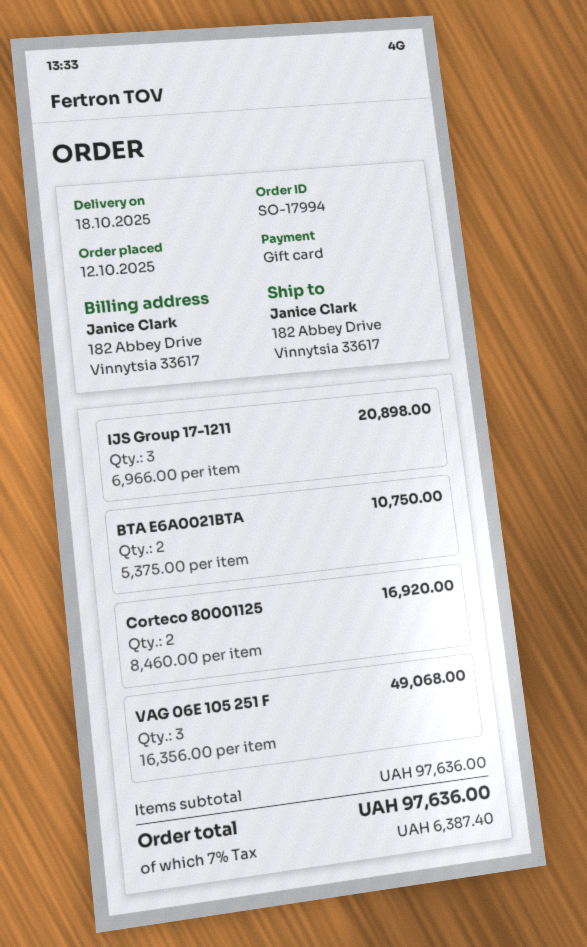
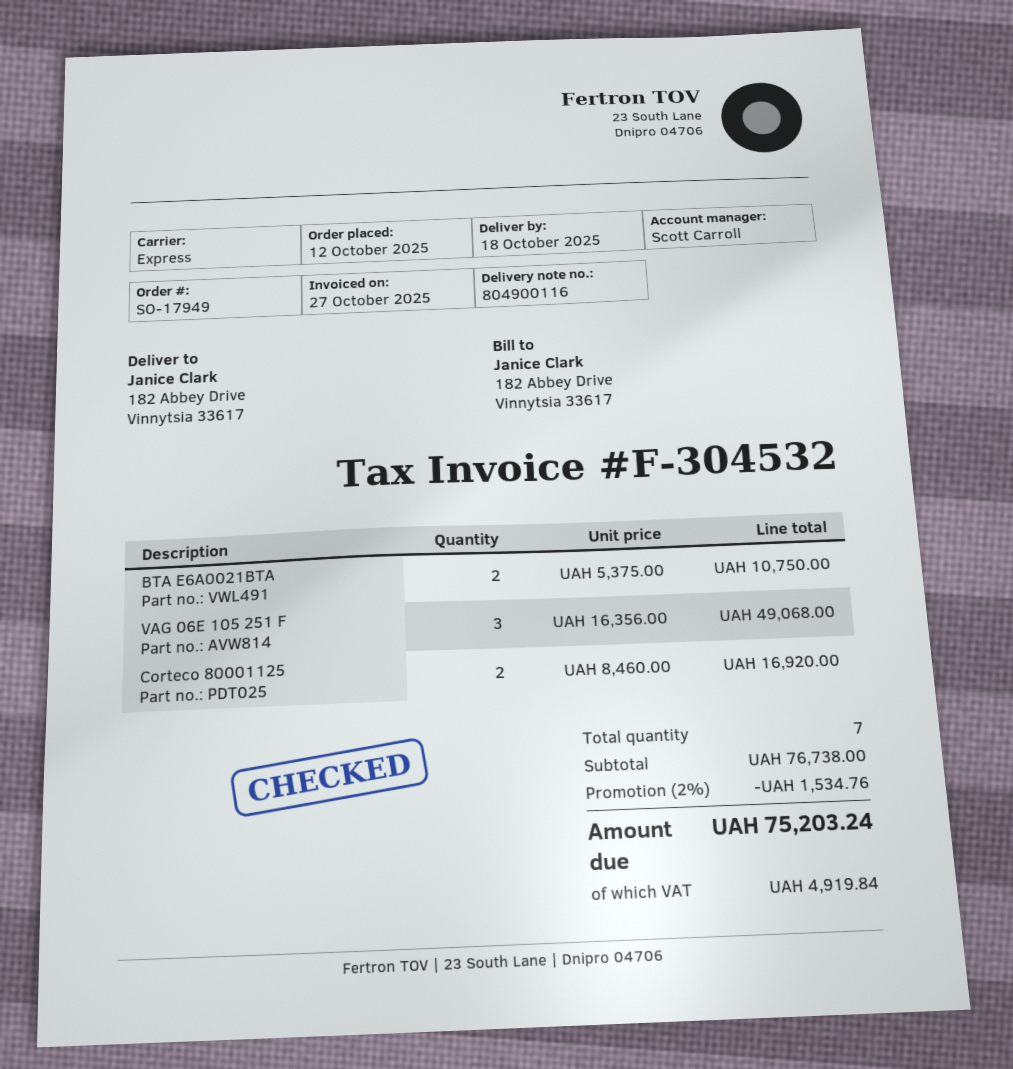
order number: SO-17994 -> SO-17949
IJS Group 17-1211: 3 x 6966.00 = 20898.00 -> none
subtotal: 97636.00 -> 76738.00
discount: none -> 2% = 1534.76
tax: 6387.40 -> 4919.84
total: 97636.00 -> 75203.24

